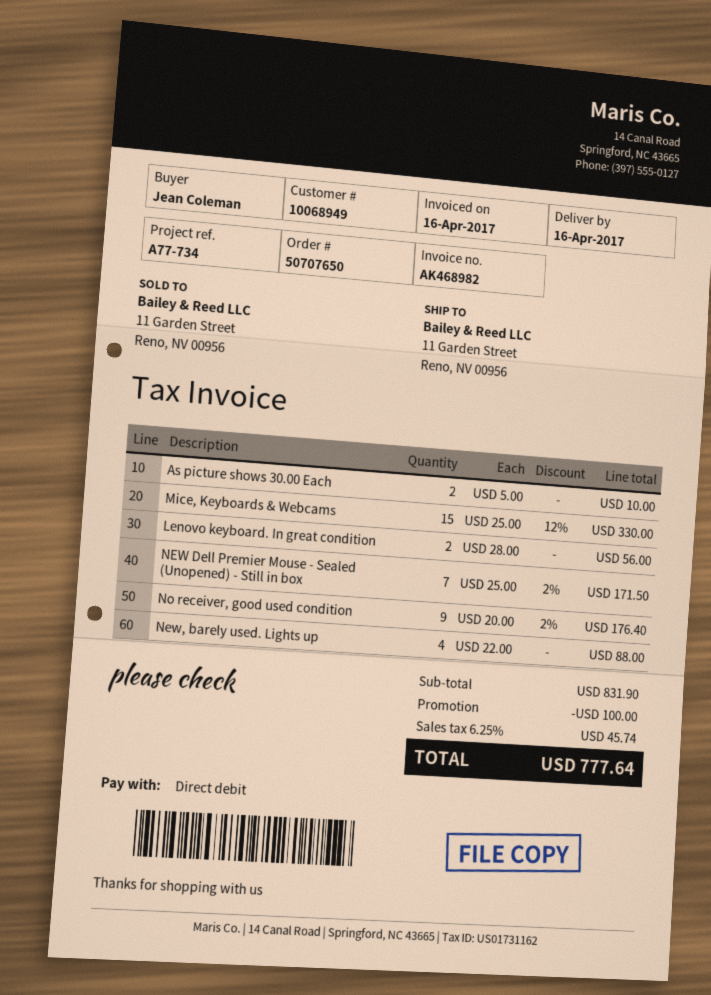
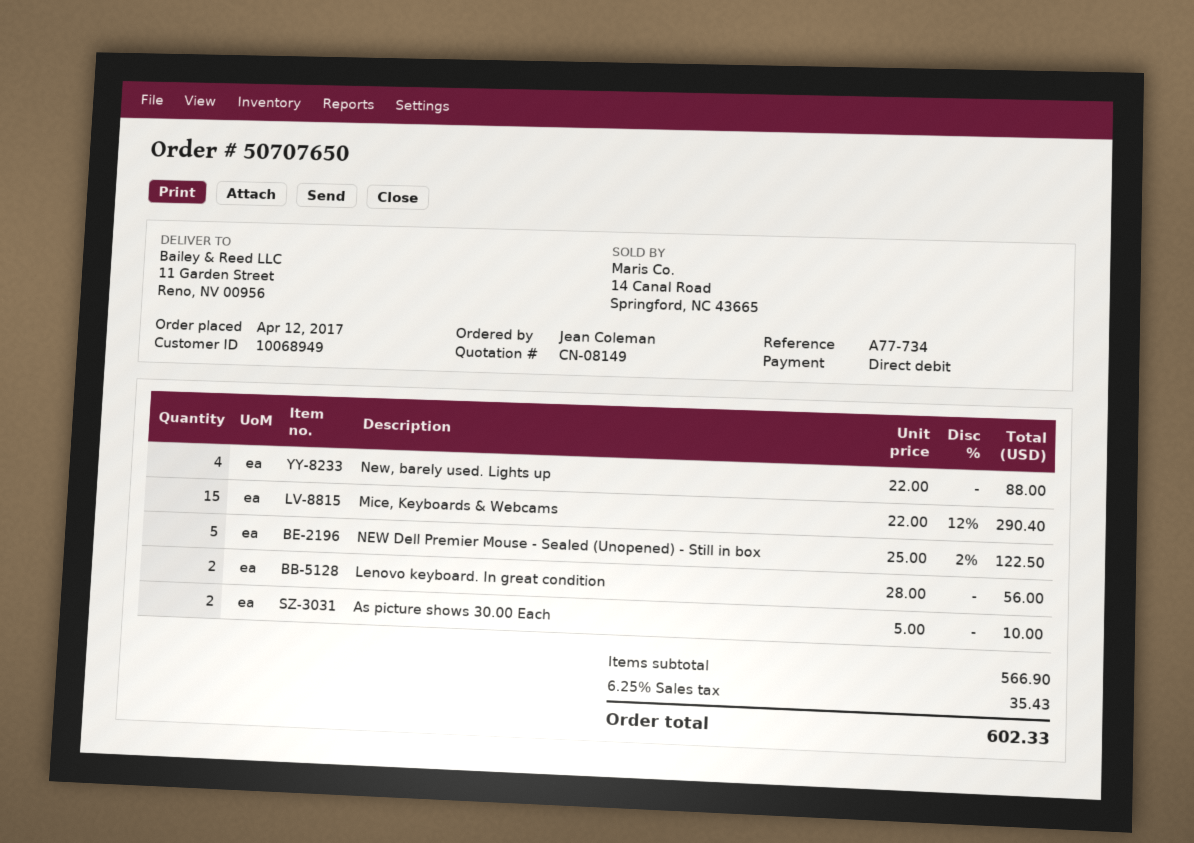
Mice, Keyboards & Webcams: 15 x 25.00 - 12% = 330.00 -> 15 x 22.00 - 12% = 290.40
NEW Dell Premier Mouse - Sealed (Unopened) - Still in box: 7 x 25.00 - 2% = 171.50 -> 5 x 25.00 - 2% = 122.50
No receiver, good used condition: 9 x 20.00 - 2% = 176.40 -> none
subtotal: 831.90 -> 566.90
discount: 100.00 -> none
tax: 6.25% = 45.74 -> 6.25% = 35.43
total: 777.64 -> 602.33

